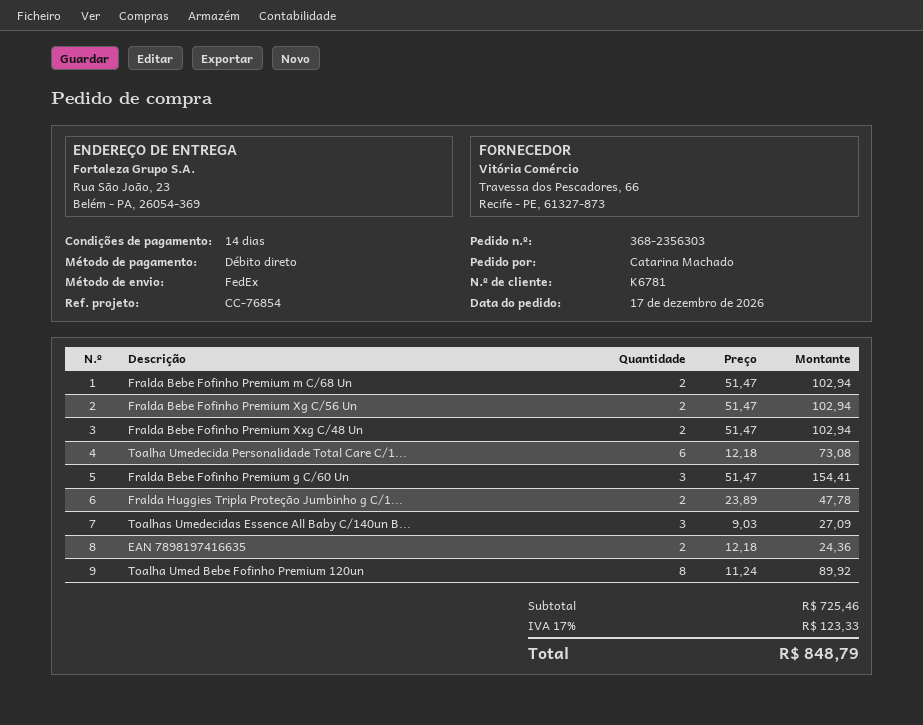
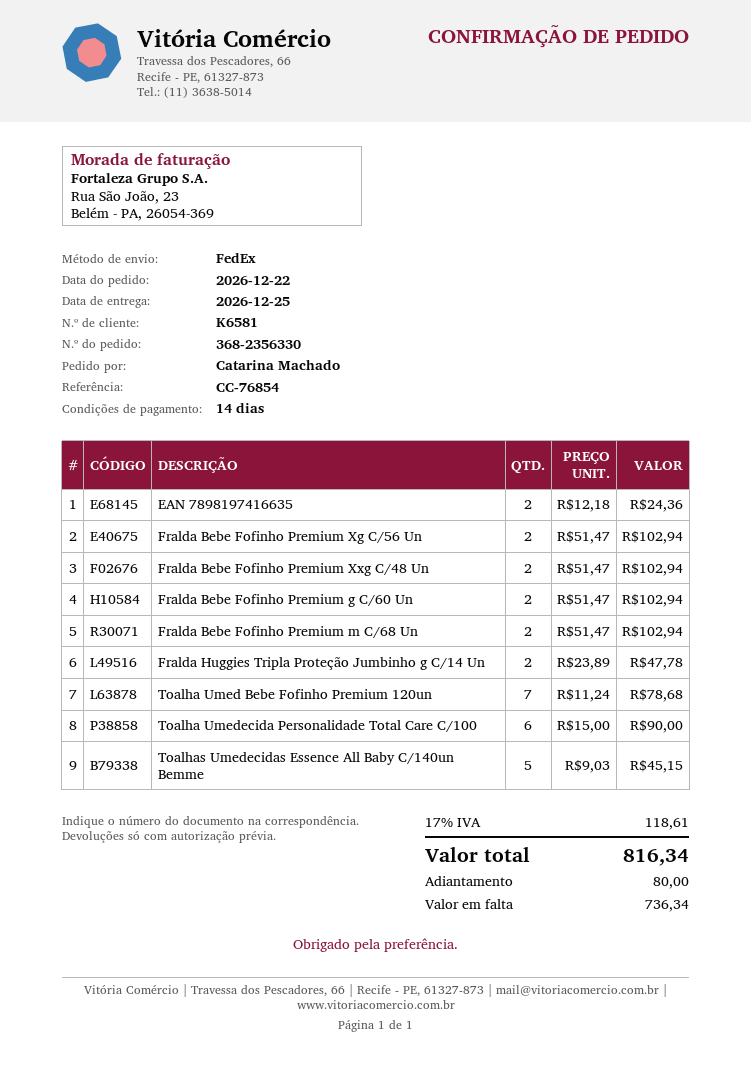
order number: 368-2356303 -> 368-2356330
order date: 2026-12-17 -> 2026-12-22
customer number: K6781 -> K6581
Toalha Umedecida Personalidade Total Care C/1...: 6 x 12.18 = 73.08 -> 6 x 15.00 = 90.00
Fralda Bebe Fofinho Premium g C/60 Un: 3 x 51.47 = 154.41 -> 2 x 51.47 = 102.94
Toalhas Umedecidas Essence All Baby C/140un B...: 3 x 9.03 = 27.09 -> 5 x 9.03 = 45.15
Toalha Umed Bebe Fofinho Premium 120un: 8 x 11.24 = 89.92 -> 7 x 11.24 = 78.68
tax: 17% = 123.33 -> 17% = 118.61
total: 848.79 -> 816.34

